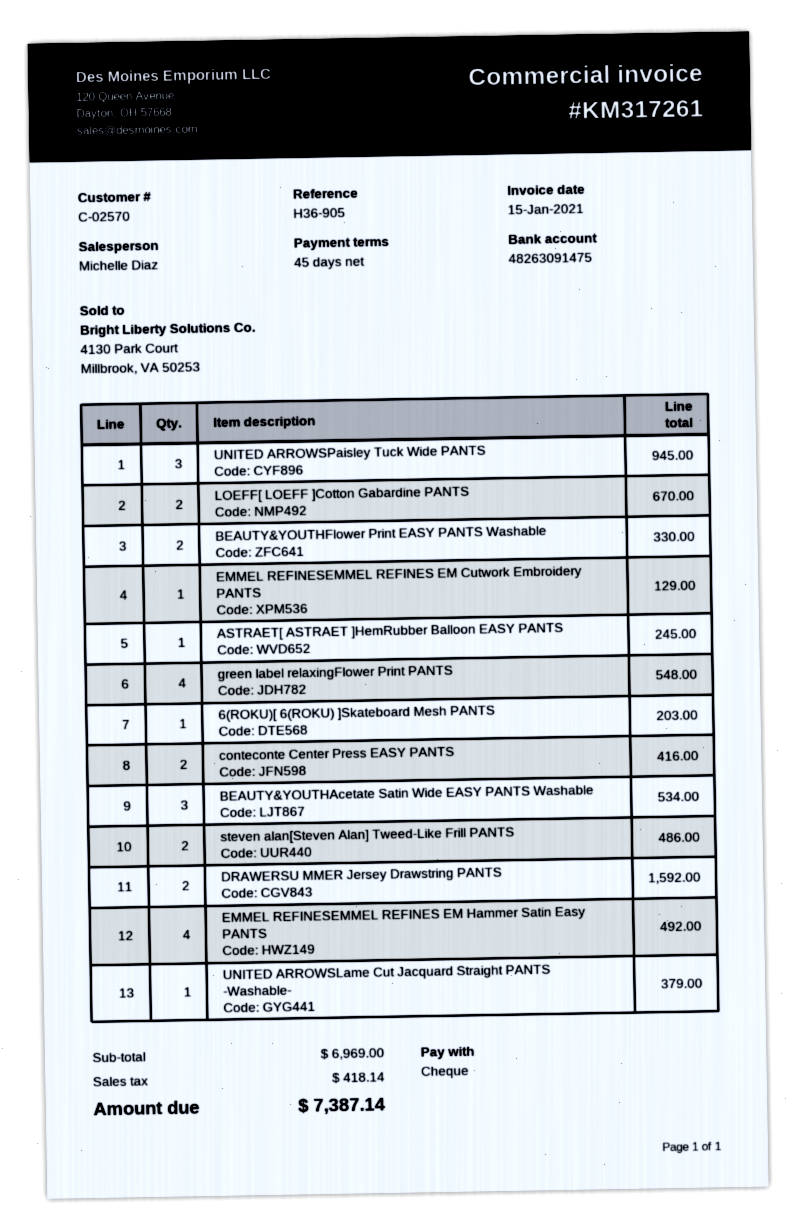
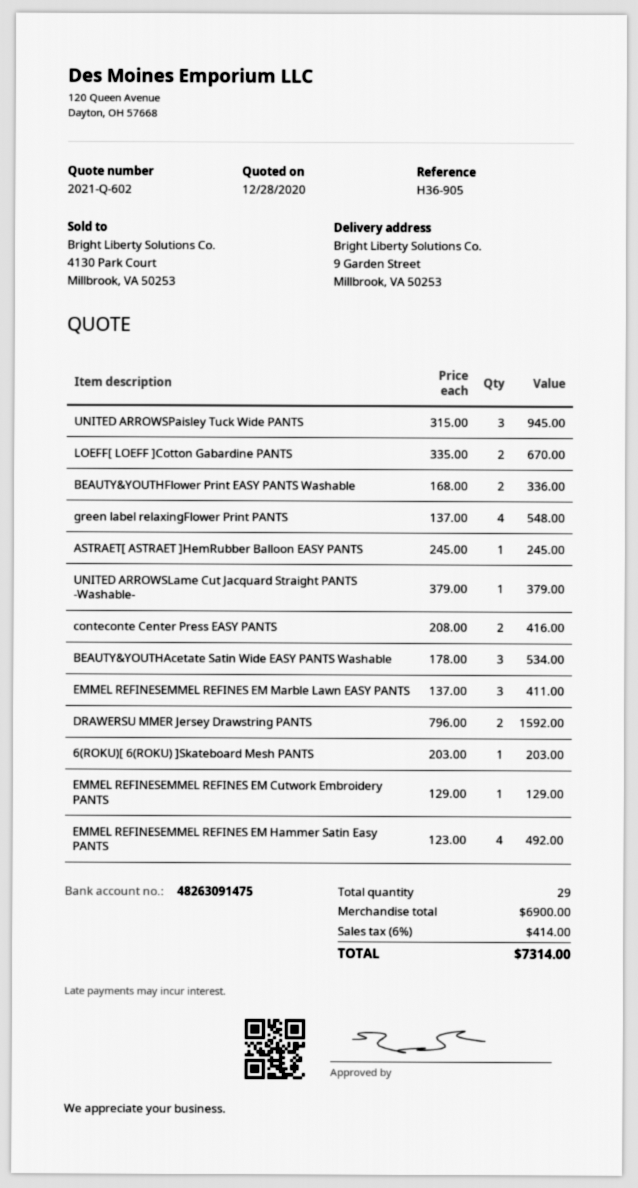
BEAUTY&YOUTHFlower Print EASY PANTS Washable: 2 for 330.00 -> 2 for 336.00
steven alan[Steven Alan] Tweed-Like Frill PANTS: 2 for 486.00 -> none
EMMEL REFINESEMMEL REFINES EM Marble Lawn EASY PANTS: none -> 3 for 411.00
subtotal: 6969.00 -> 6900.00
tax: 418.14 -> 414.00
total: 7387.14 -> 7314.00

